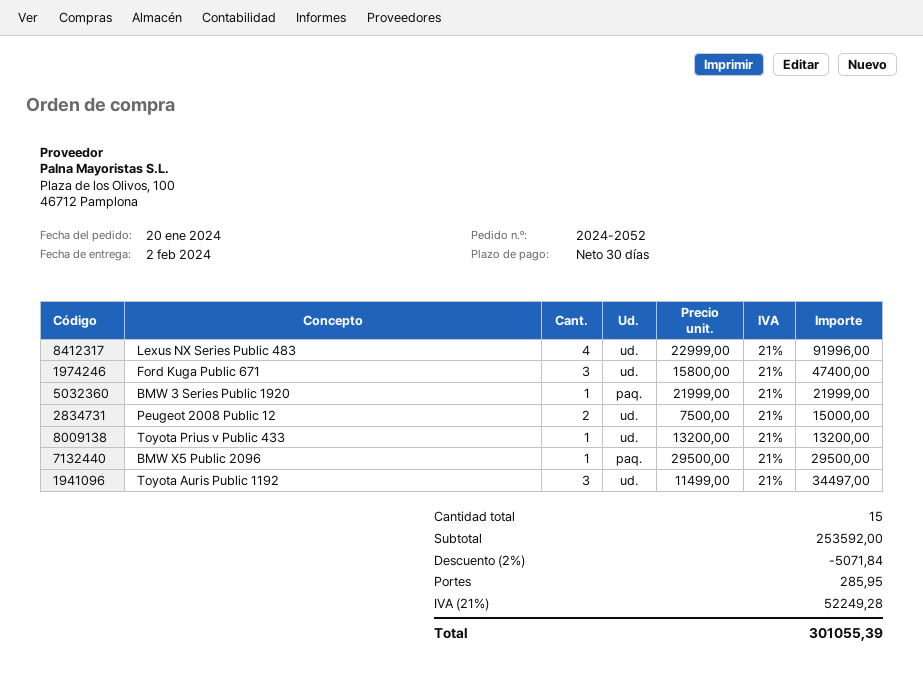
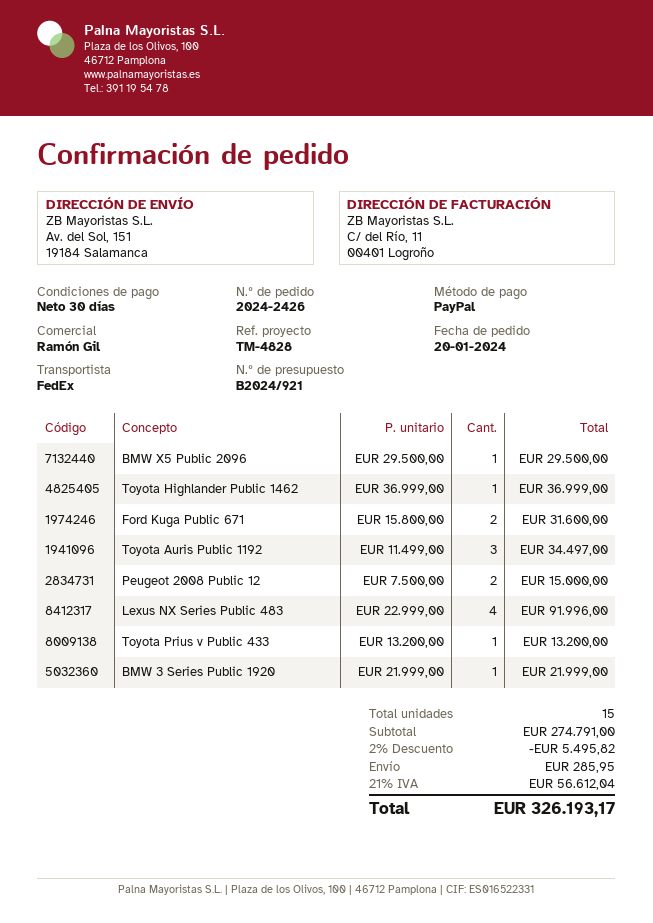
order number: 2024-2052 -> 2024-2426
Ford Kuga Public 671: 3 x 15800.00 = 47400.00 -> 2 x 15800.00 = 31600.00
Toyota Highlander Public 1462: none -> 1 x 36999.00 = 36999.00
subtotal: 253592.00 -> 274791.00
discount: 2% = 5071.84 -> 2% = 5495.82
tax: 21% = 52249.28 -> 21% = 56612.04
total: 301055.39 -> 326193.17

